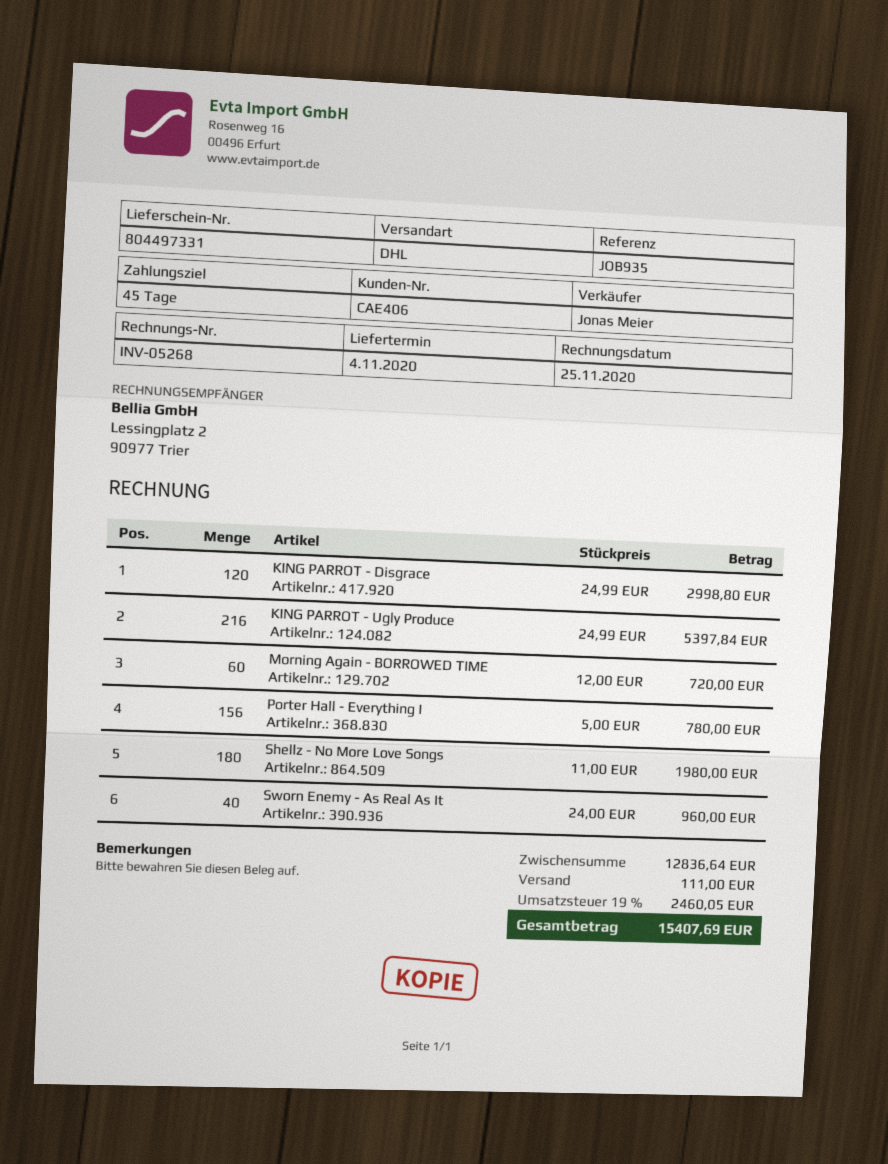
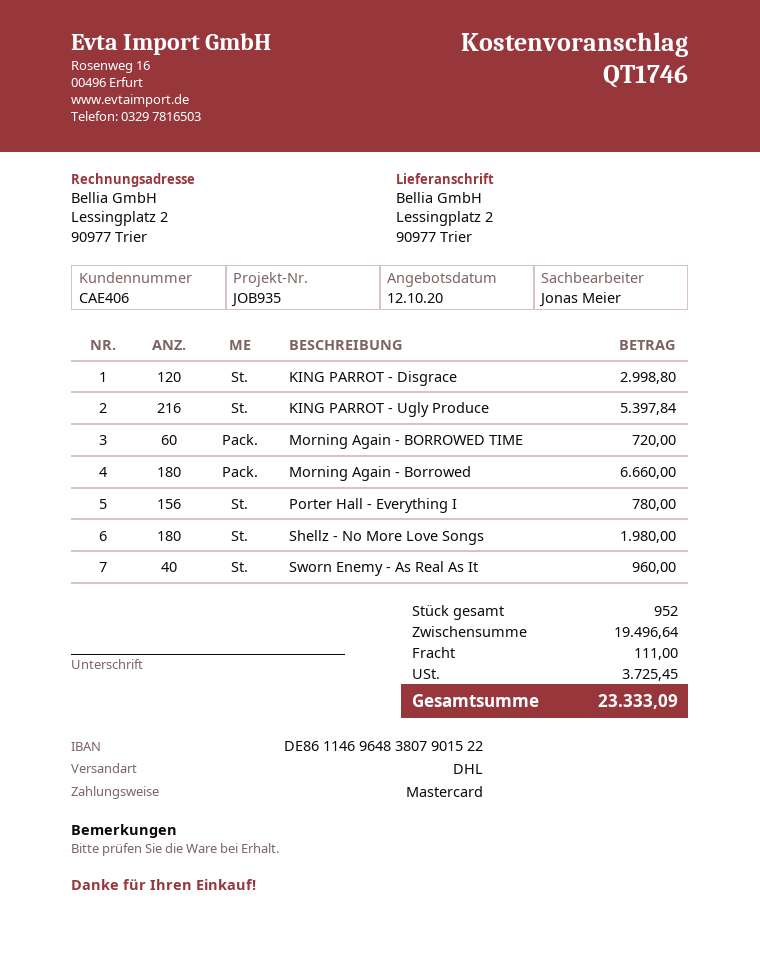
Morning Again - Borrowed: none -> 180 for 6660.00
subtotal: 12836.64 -> 19496.64
tax: 2460.05 -> 3725.45
total: 15407.69 -> 23333.09

